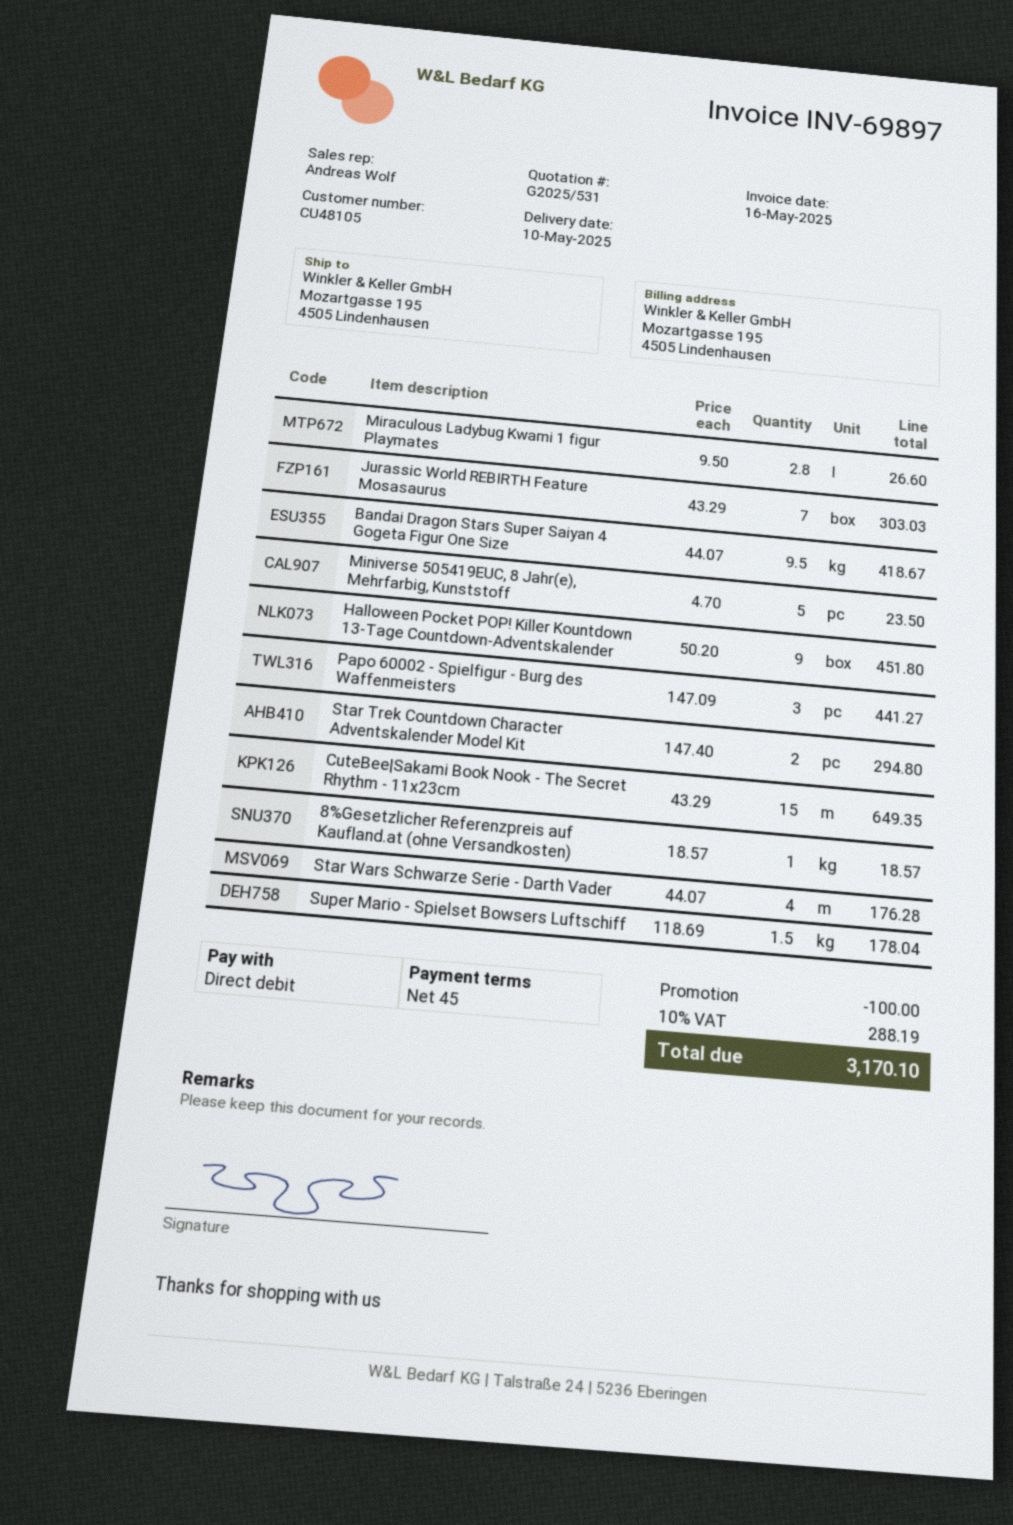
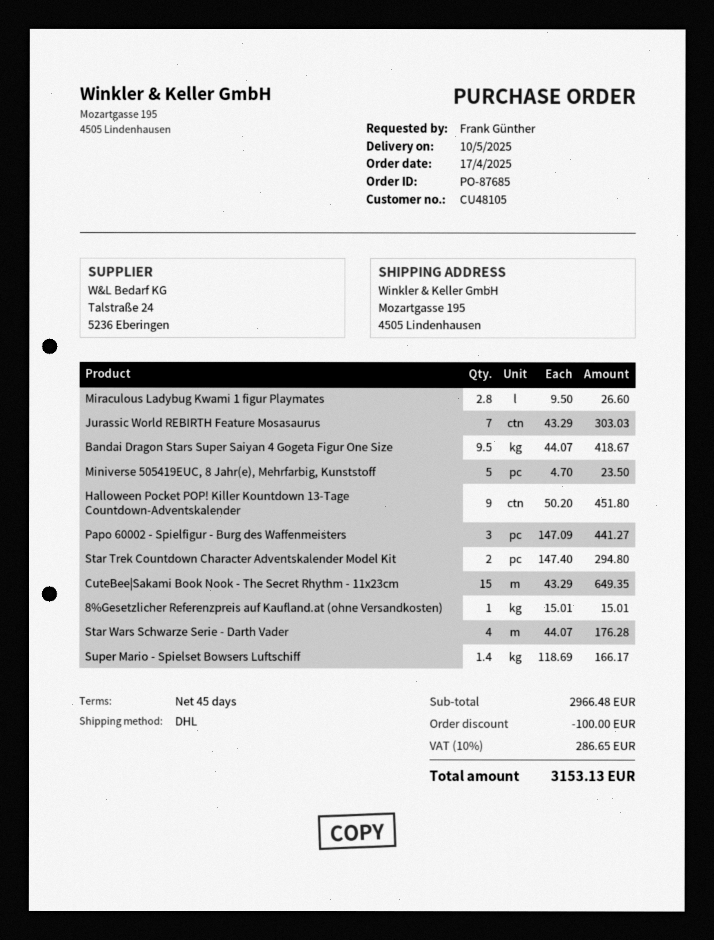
8%Gesetzlicher Referenzpreis auf Kaufland.at (ohne Versandkosten): 1 x 18.57 = 18.57 -> 1 x 15.01 = 15.01
Super Mario - Spielset Bowsers Luftschiff: 1.5 x 118.69 = 178.04 -> 1.4 x 118.69 = 166.17
tax: 10% = 288.19 -> 10% = 286.65
total: 3170.10 -> 3153.13

